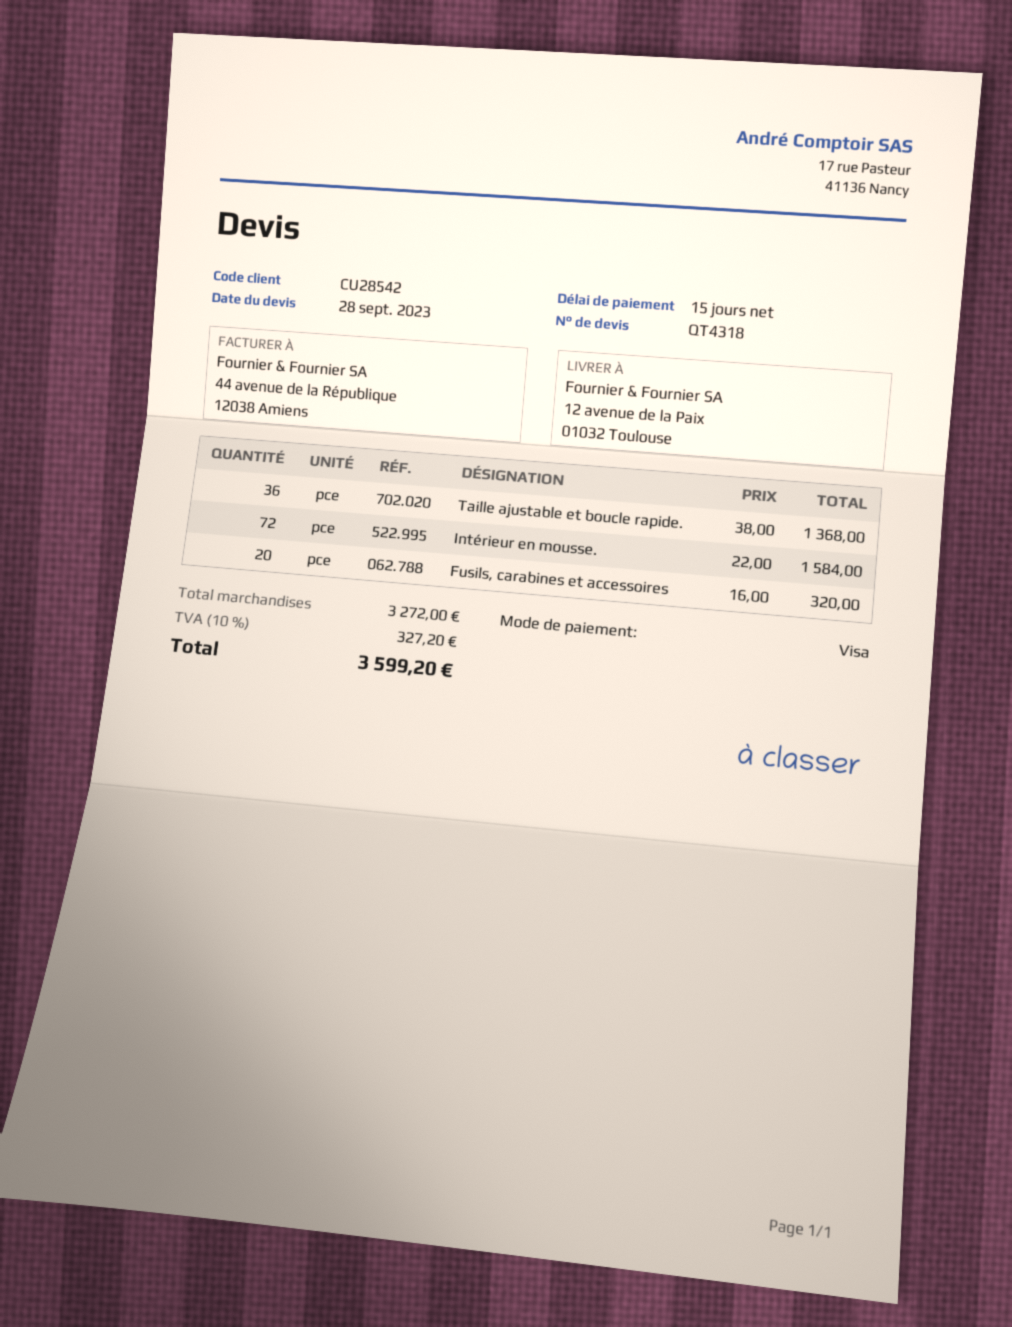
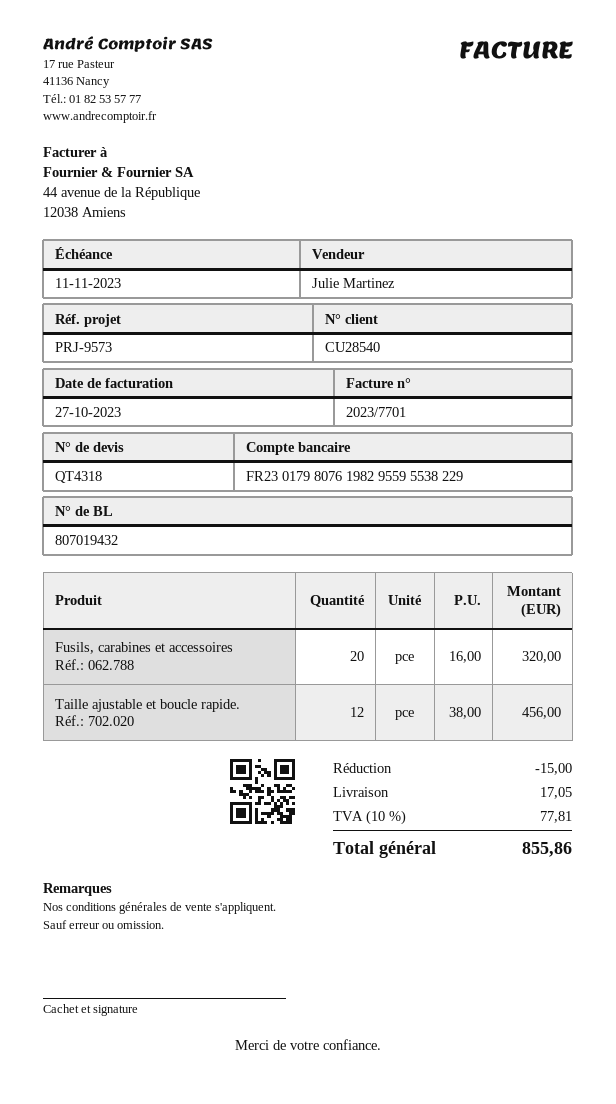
customer number: CU28542 -> CU28540
Taille ajustable et boucle rapide.: 36 x 38.00 = 1368.00 -> 12 x 38.00 = 456.00
Intérieur en mousse.: 72 x 22.00 = 1584.00 -> none
discount: none -> 15.00
shipping: none -> 17.05
tax: 10% = 327.20 -> 10% = 77.81
total: 3599.20 -> 855.86

